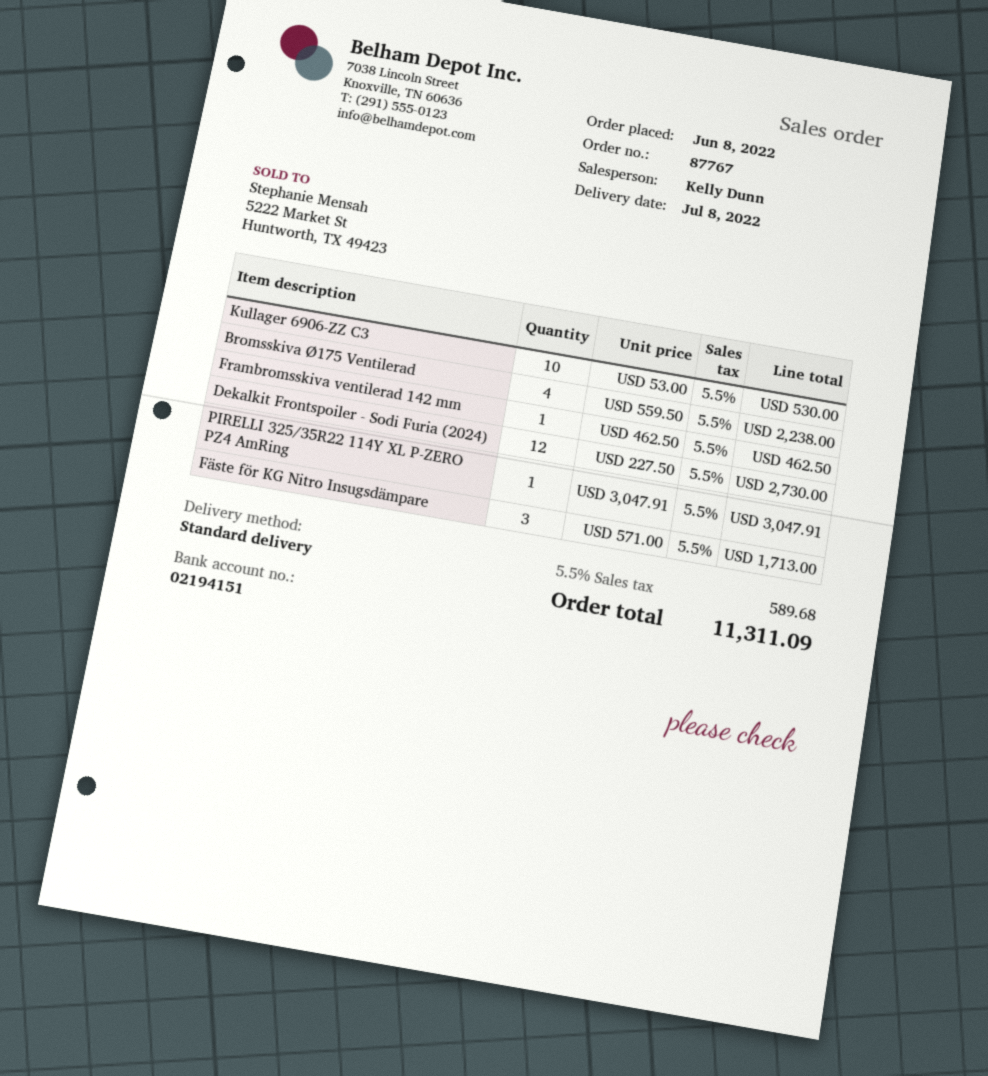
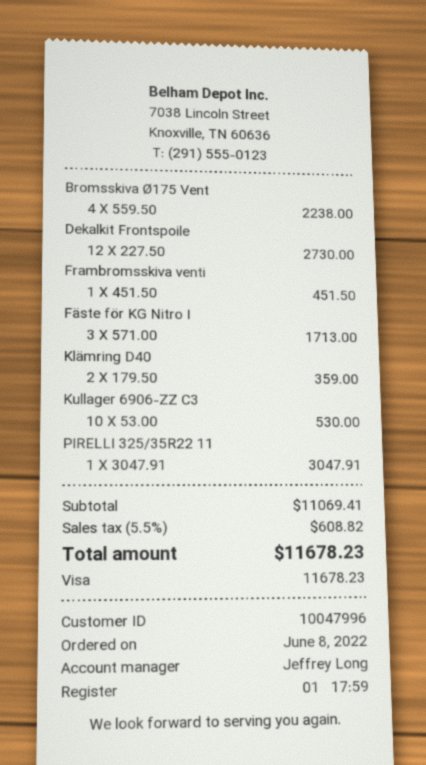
sales rep: Kelly Dunn -> Jeffrey Long
Frambromsskiva ventilerad 142 mm: 1 x 462.50 = 462.50 -> 1 x 451.50 = 451.50
Klämring D40: none -> 2 x 179.50 = 359.00
tax: 5.5% = 589.68 -> 5.5% = 608.82
total: 11311.09 -> 11678.23

